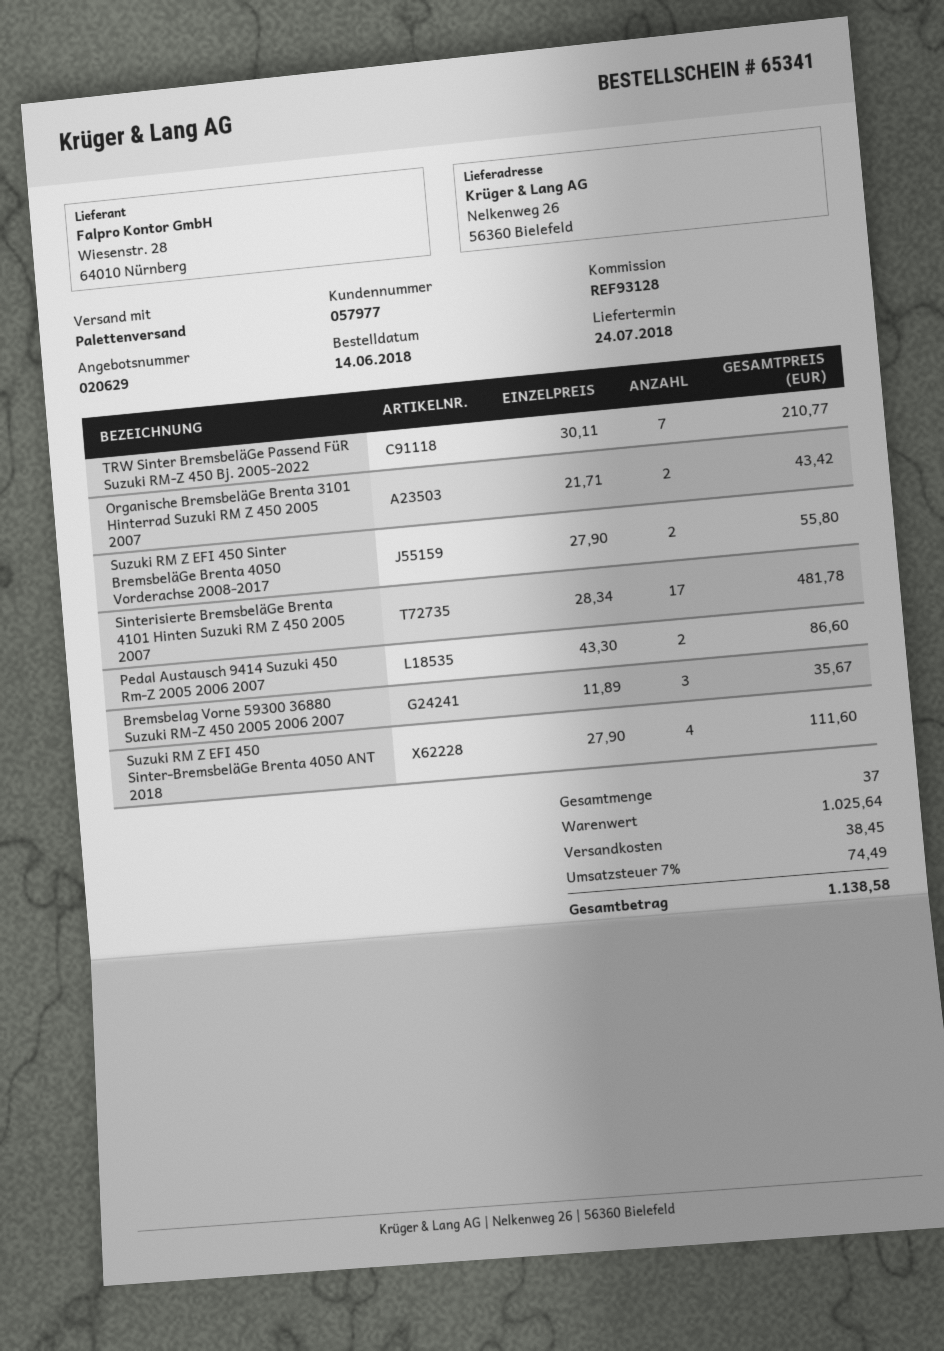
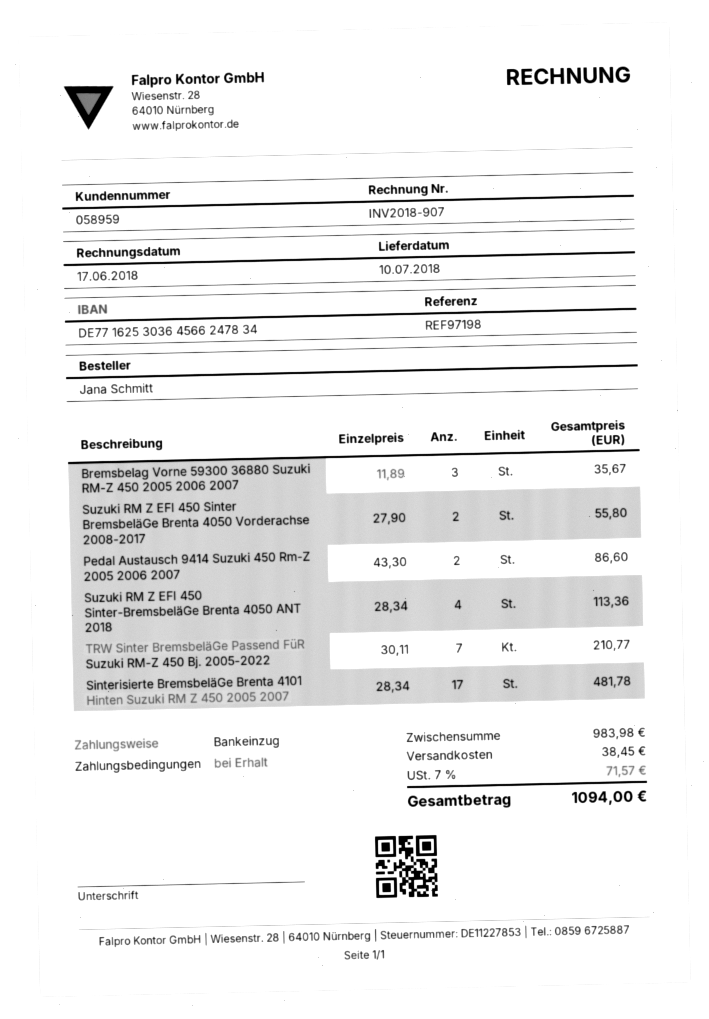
delivery date: 2018-07-24 -> 2018-07-10
customer number: 057977 -> 058959
reference: REF93128 -> REF97198
Organische BremsbeläGe Brenta 3101 Hinterrad Suzuki RM Z 450 2005 2007: 2 x 21.71 = 43.42 -> none
Suzuki RM Z EFI 450 Sinter-BremsbeläGe Brenta 4050 ANT 2018: 4 x 27.90 = 111.60 -> 4 x 28.34 = 113.36
subtotal: 1025.64 -> 983.98
tax: 7% = 74.49 -> 7% = 71.57
total: 1138.58 -> 1094.00

